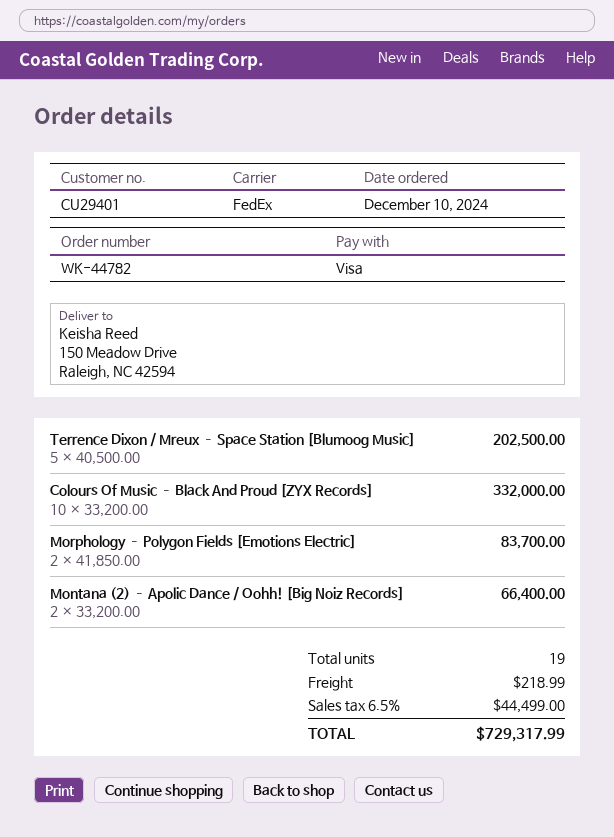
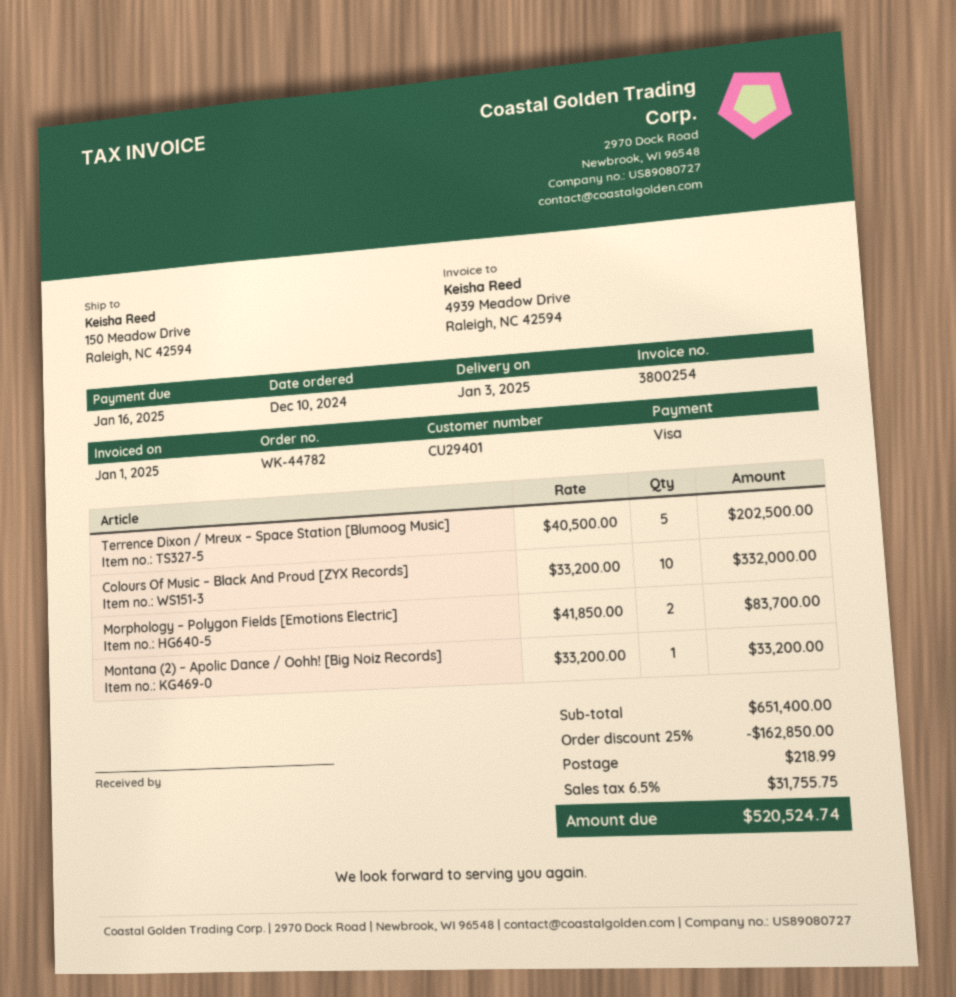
Montana (2) – Apolic Dance / Oohh! [Big Noiz Records]: 2 x 33200.00 = 66400.00 -> 1 x 33200.00 = 33200.00
discount: none -> 25% = 162850.00
tax: 6.5% = 44499.00 -> 6.5% = 31755.75
total: 729317.99 -> 520524.74

